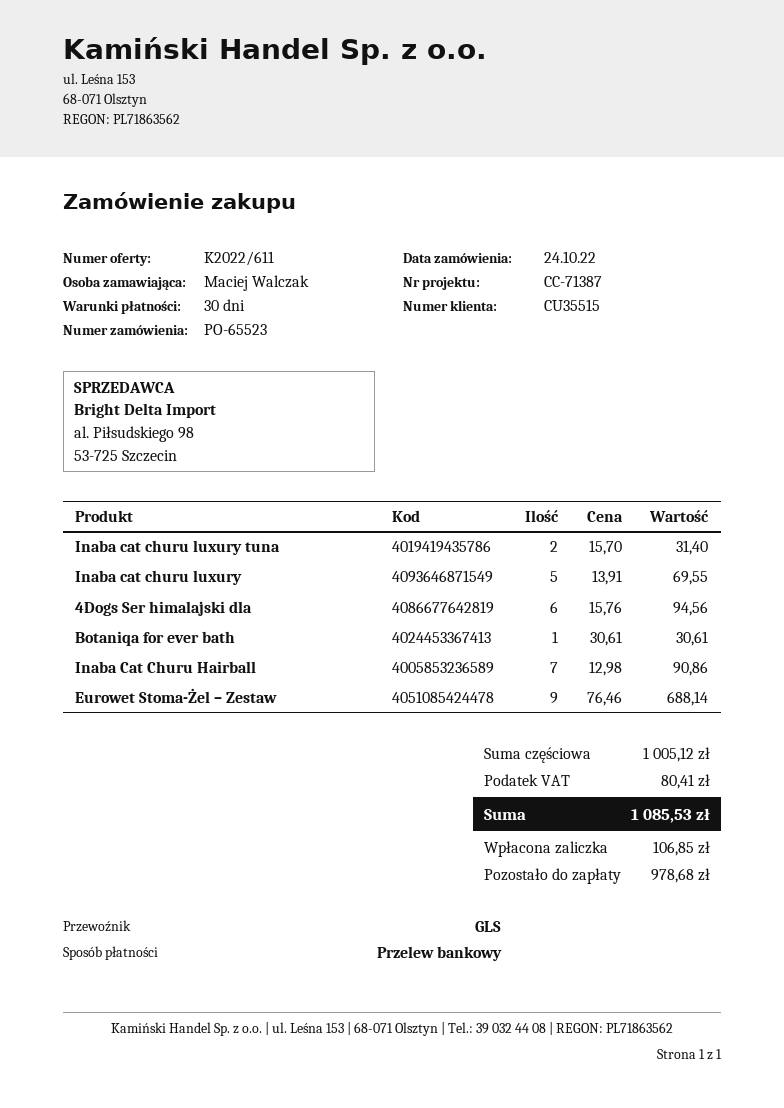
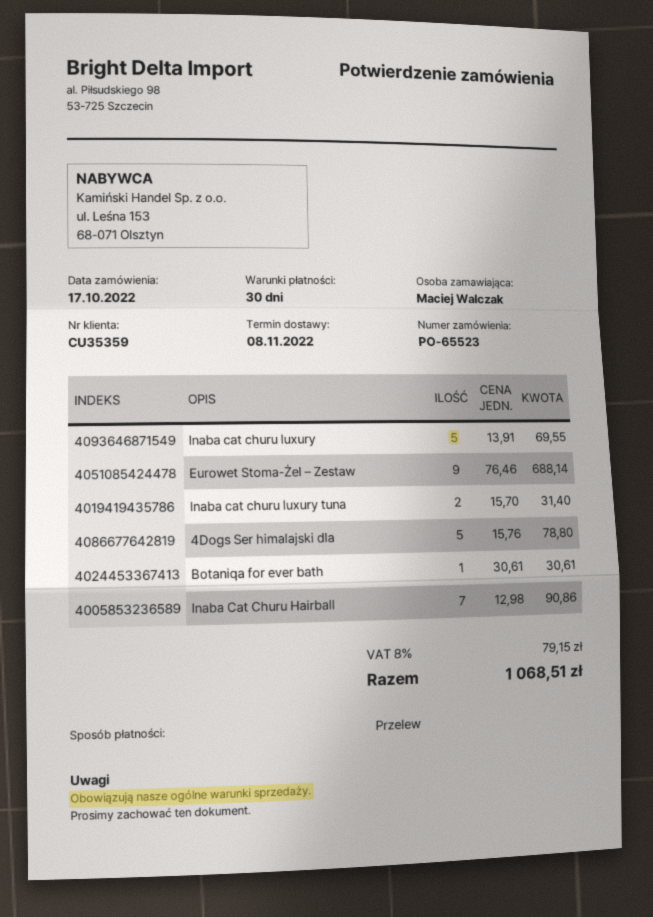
order date: 2022-10-24 -> 2022-10-17
customer number: CU35515 -> CU35359
4Dogs Ser himalajski dla: 6 x 15.76 = 94.56 -> 5 x 15.76 = 78.80
tax: 80.41 -> 79.15
total: 1085.53 -> 1068.51

